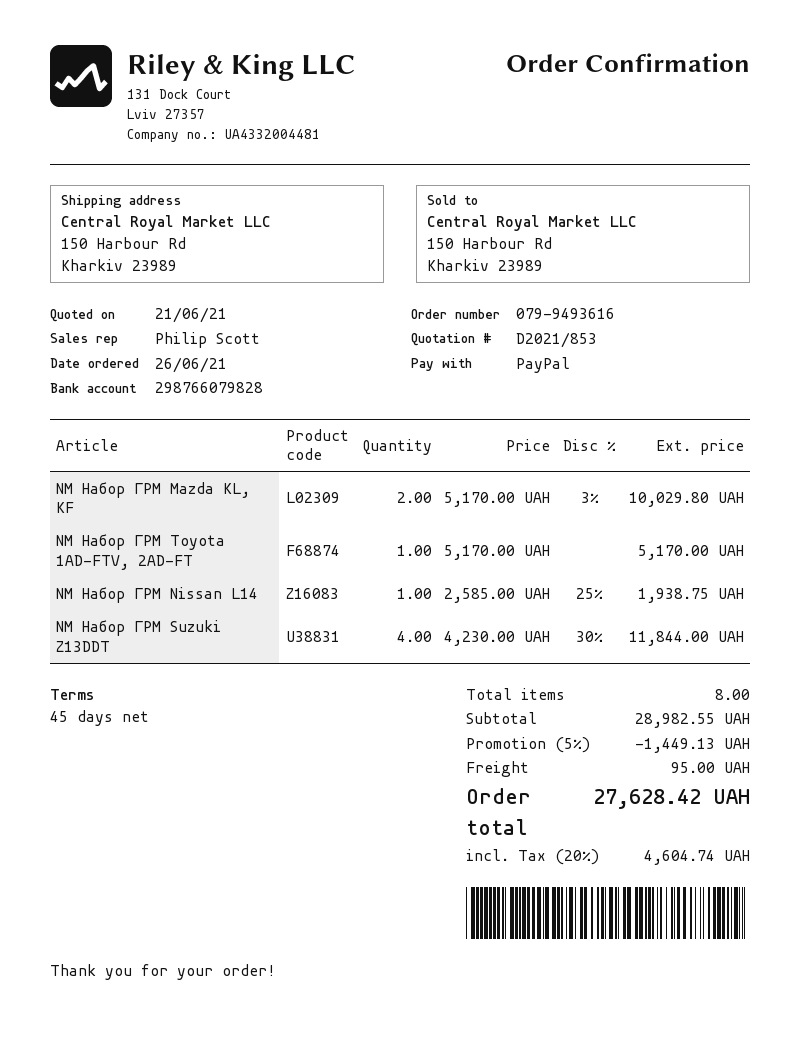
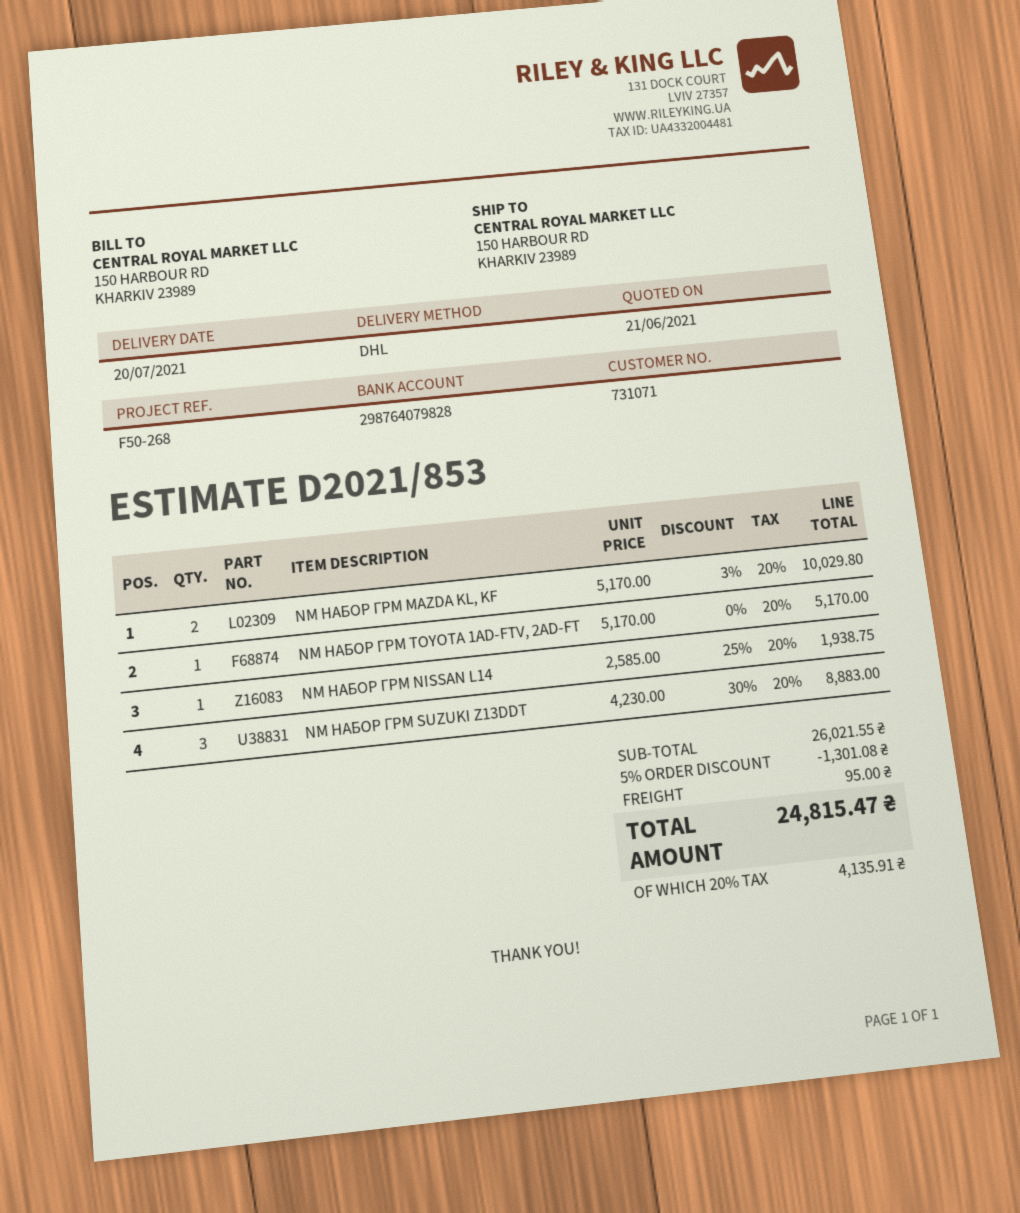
bank account: 298766079828 -> 298764079828
NM Набор ГРМ Suzuki Z13DDT: 4 x 4230.00 - 30% = 11844.00 -> 3 x 4230.00 - 30% = 8883.00
subtotal: 28982.55 -> 26021.55
discount: 5% = 1449.13 -> 5% = 1301.08
tax: 20% = 4604.74 -> 20% = 4135.91
total: 27628.42 -> 24815.47

